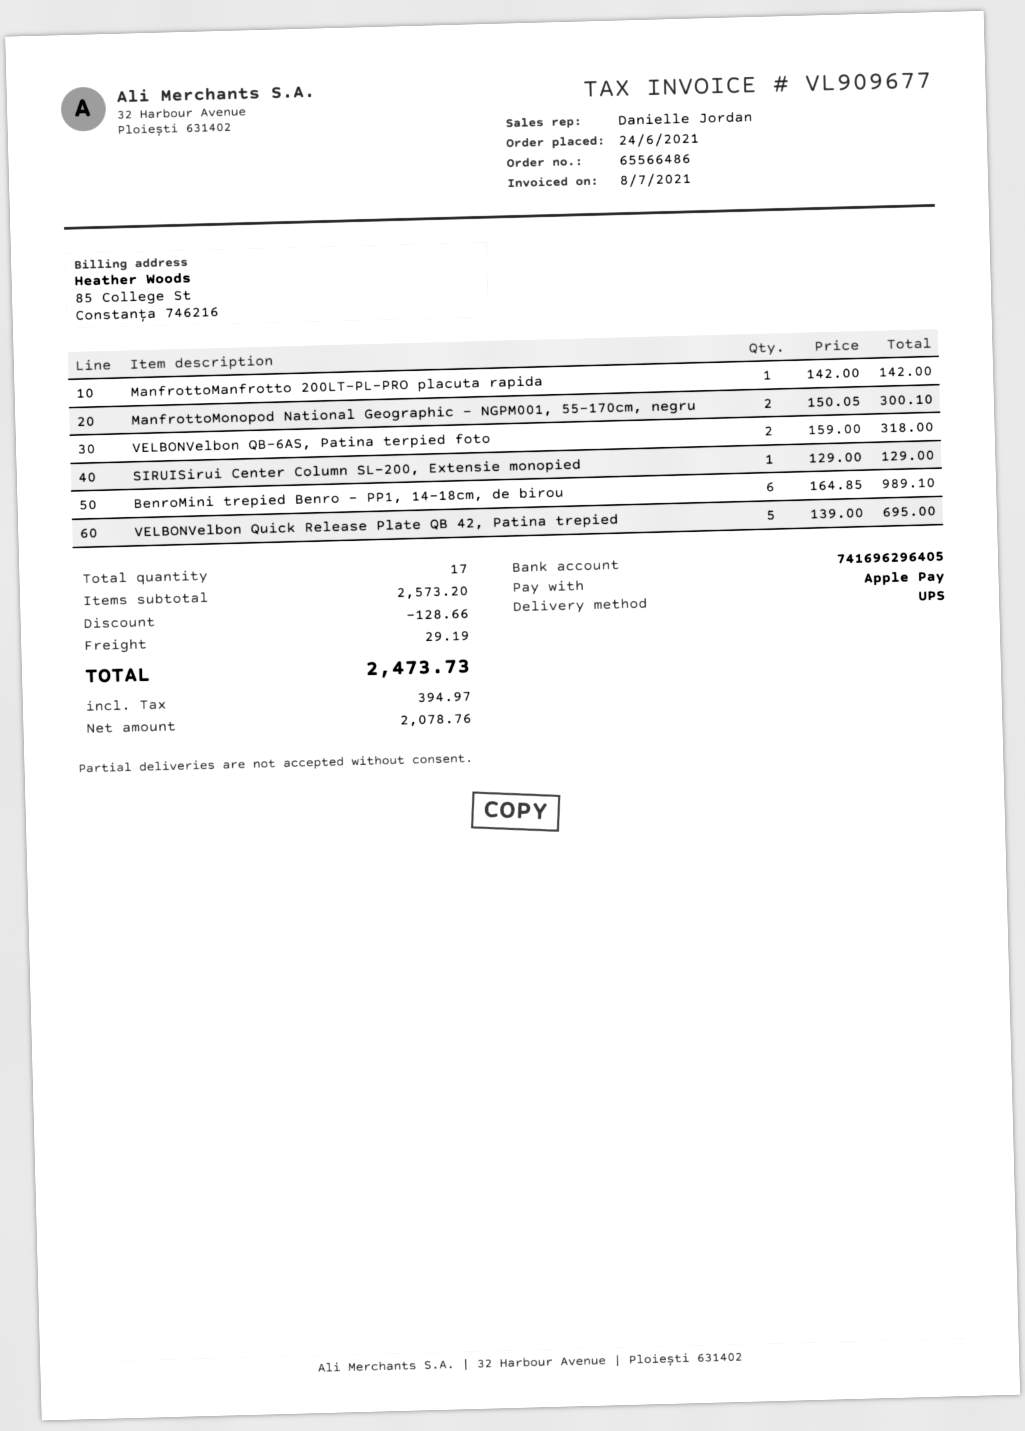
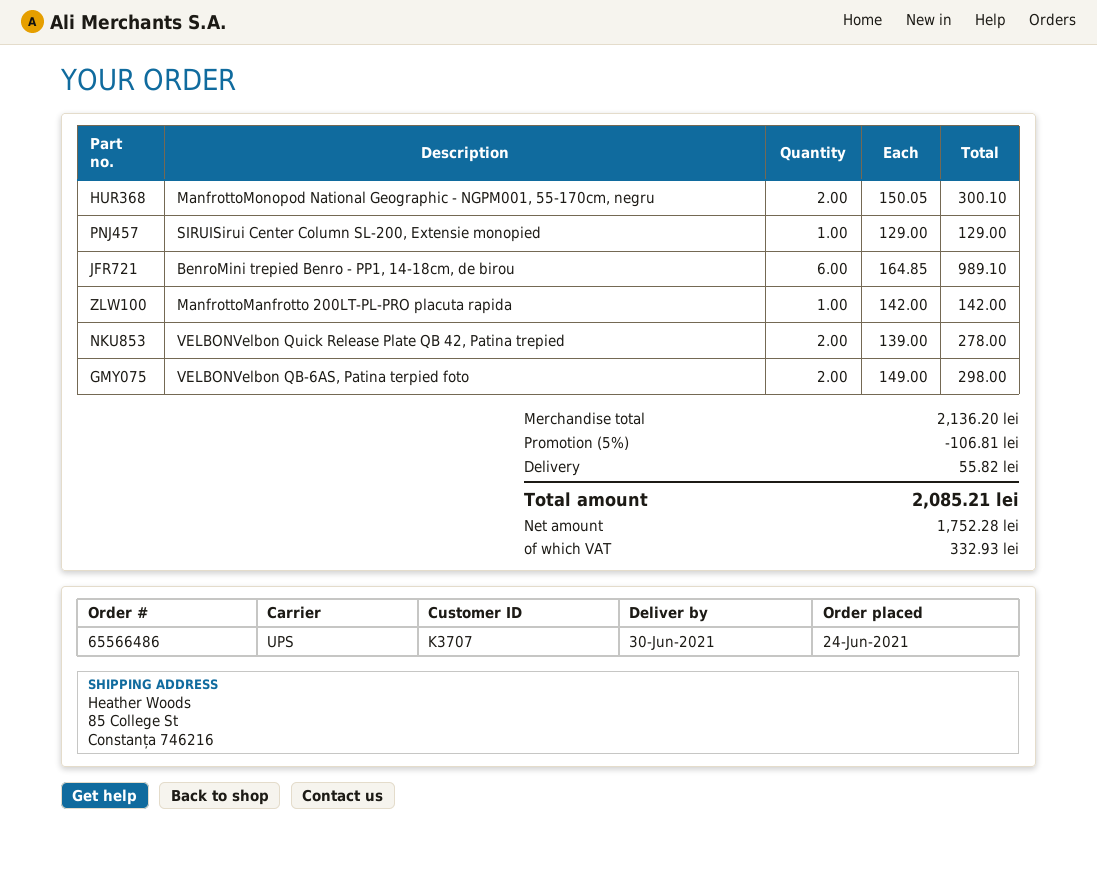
VELBONVelbon QB-6AS, Patina terpied foto: 2 x 159.00 = 318.00 -> 2 x 149.00 = 298.00
VELBONVelbon Quick Release Plate QB 42, Patina trepied: 5 x 139.00 = 695.00 -> 2 x 139.00 = 278.00
subtotal: 2573.20 -> 2136.20
discount: 128.66 -> 106.81
shipping: 29.19 -> 55.82
net: 2078.76 -> 1752.28
tax: 394.97 -> 332.93
total: 2473.73 -> 2085.21

